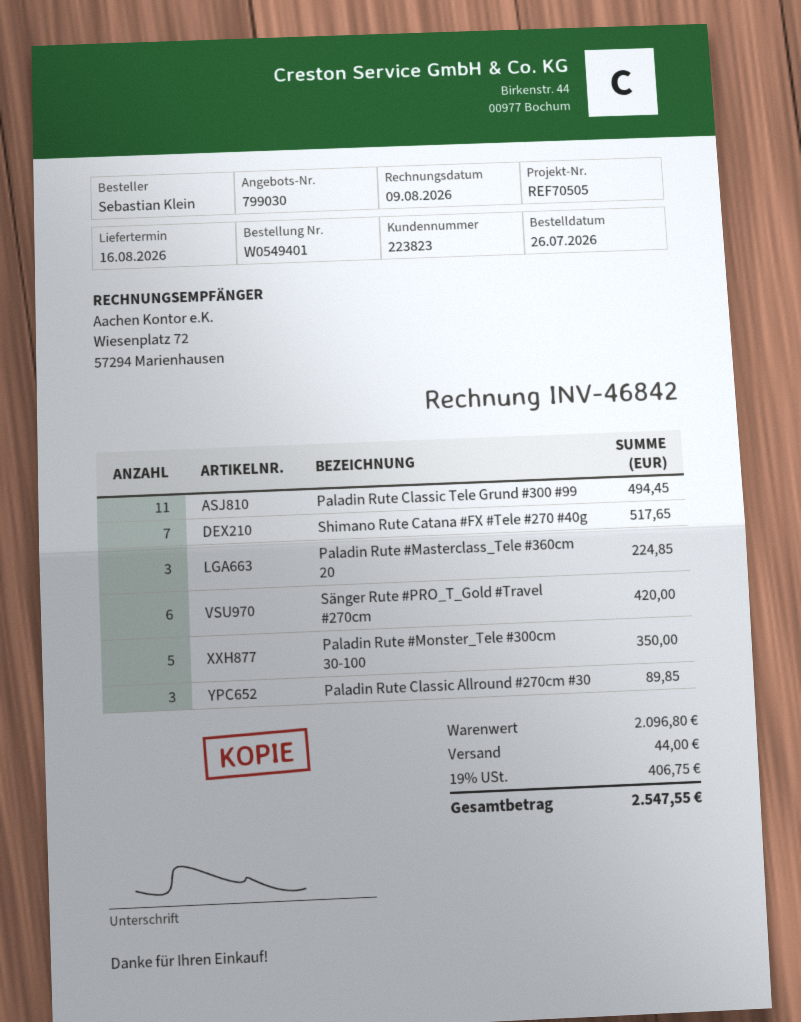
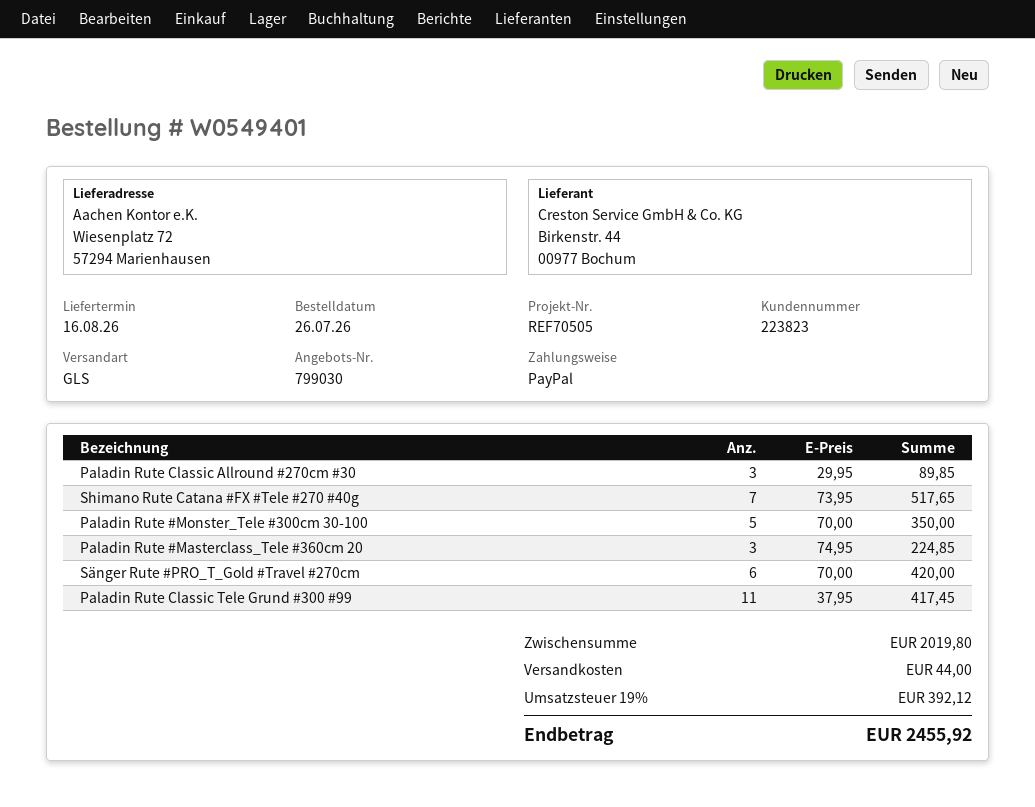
Paladin Rute Classic Tele Grund #300 #99: 11 for 494.45 -> 11 for 417.45
subtotal: 2096.80 -> 2019.80
tax: 19% = 406.75 -> 19% = 392.12
total: 2547.55 -> 2455.92

